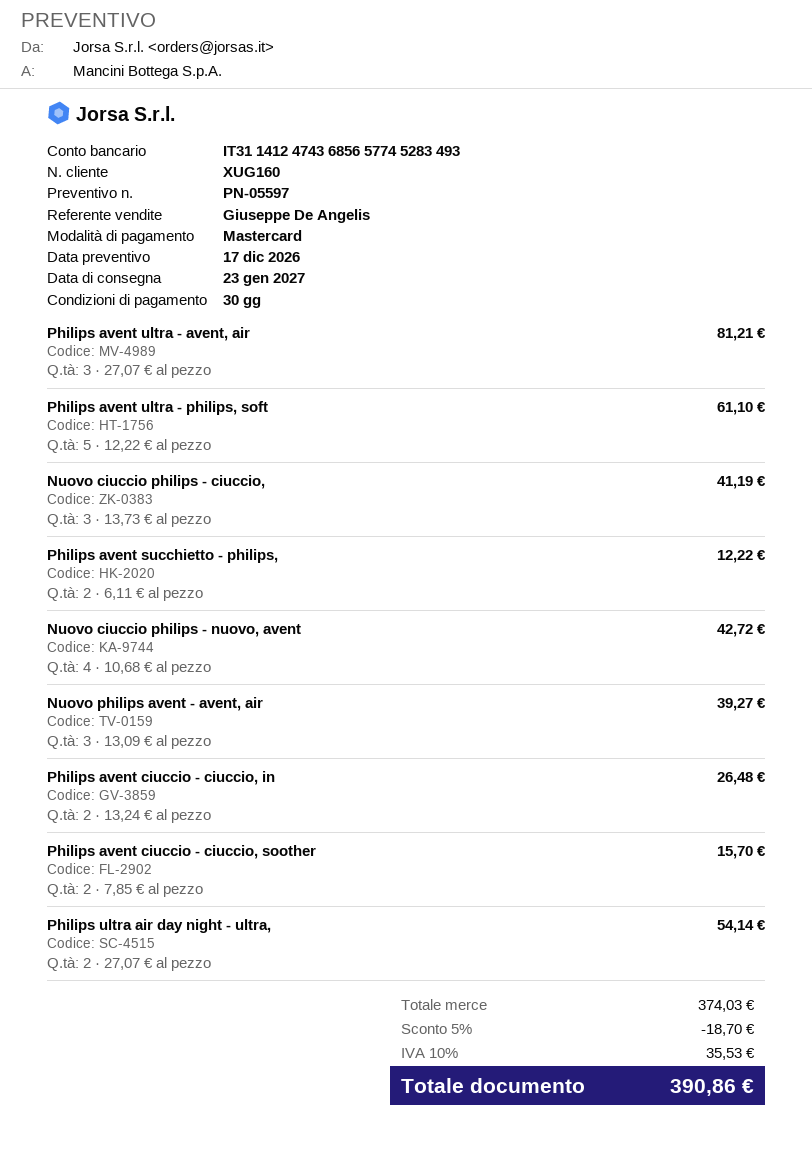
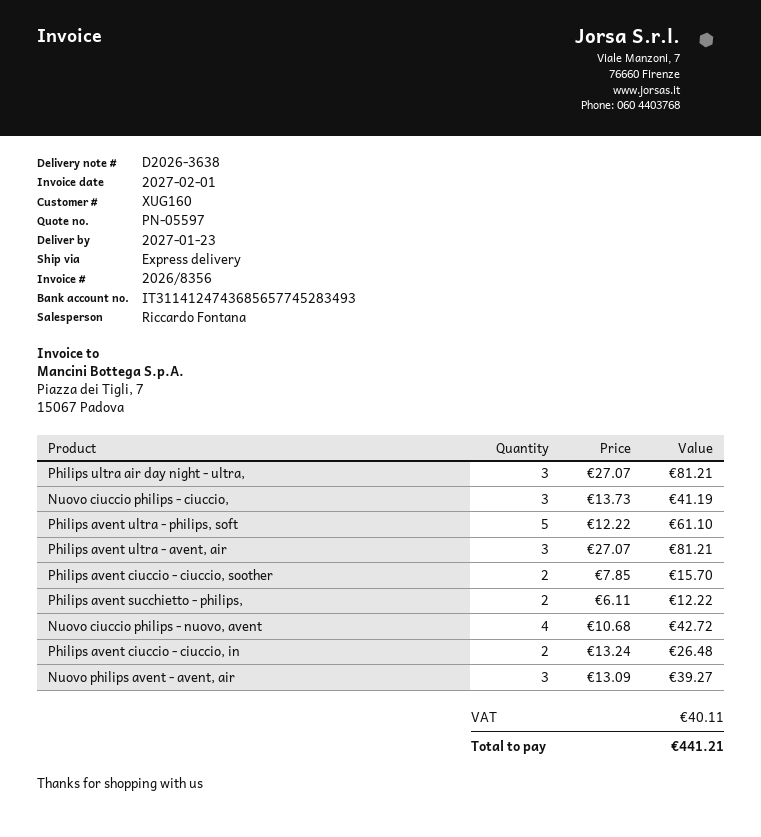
sales rep: Giuseppe De Angelis -> Riccardo Fontana
Philips ultra air day night - ultra,: 2 x 27.07 = 54.14 -> 3 x 27.07 = 81.21
discount: 5% = 18.70 -> none
tax: 35.53 -> 40.11
total: 390.86 -> 441.21

